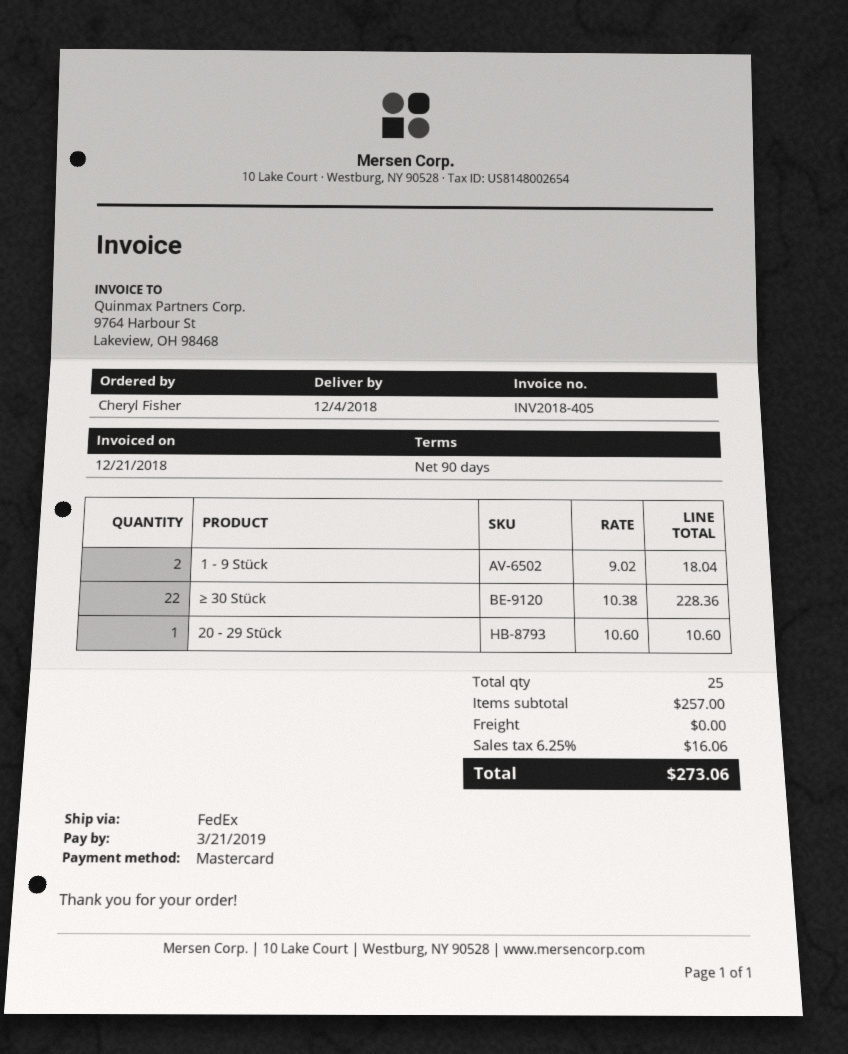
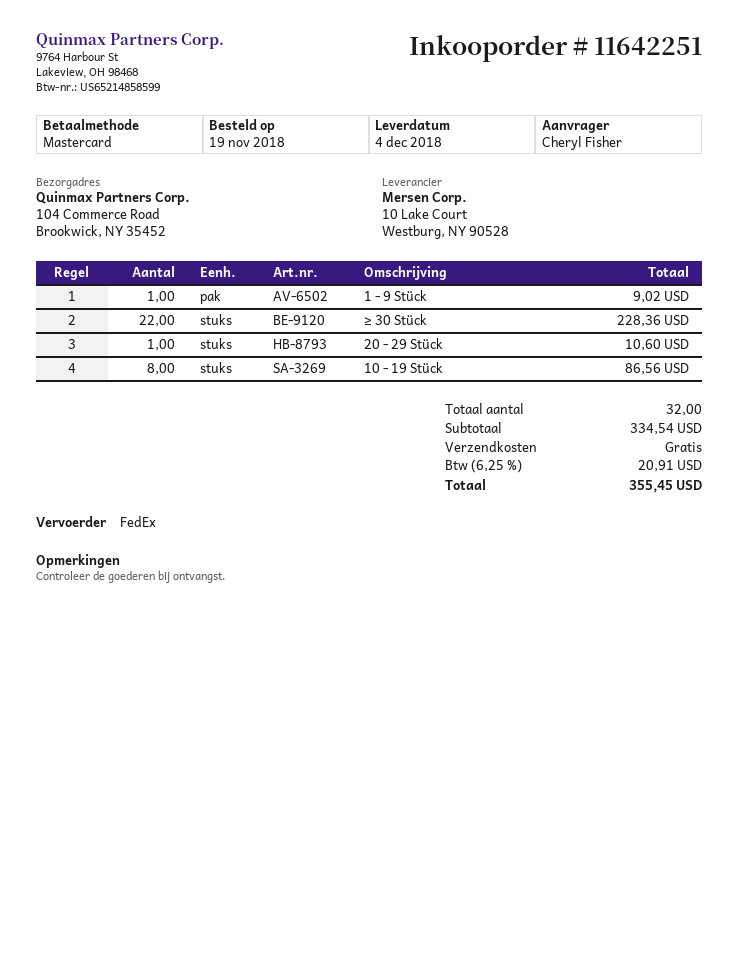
1 - 9 Stück: 2 for 18.04 -> 1 for 9.02
10 - 19 Stück: none -> 8 for 86.56
total quantity: 25 -> 32
subtotal: 257.00 -> 334.54
tax: 6.25% = 16.06 -> 6.25% = 20.91
total: 273.06 -> 355.45

